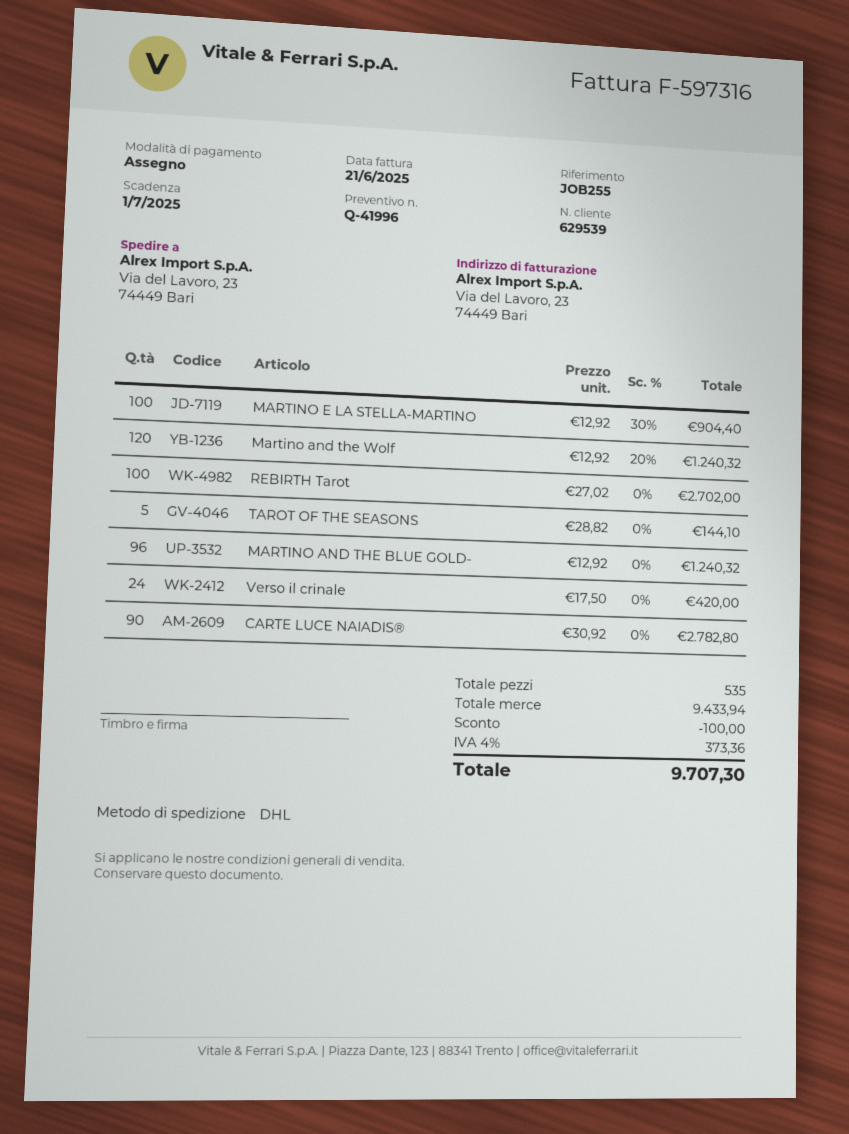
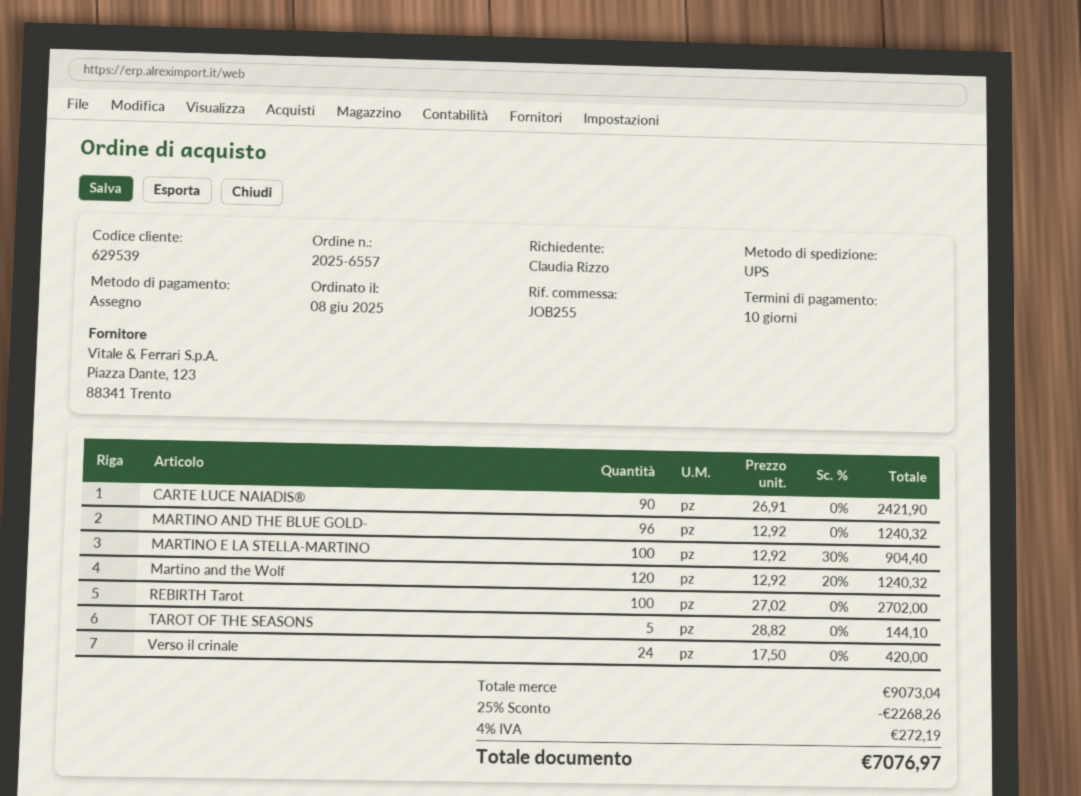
shipping method: DHL -> UPS
CARTE LUCE NAIADIS®: 90 x 30.92 = 2782.80 -> 90 x 26.91 = 2421.90
subtotal: 9433.94 -> 9073.04
discount: 100.00 -> 2268.26
tax: 4% = 373.36 -> 4% = 272.19
total: 9707.30 -> 7076.97

